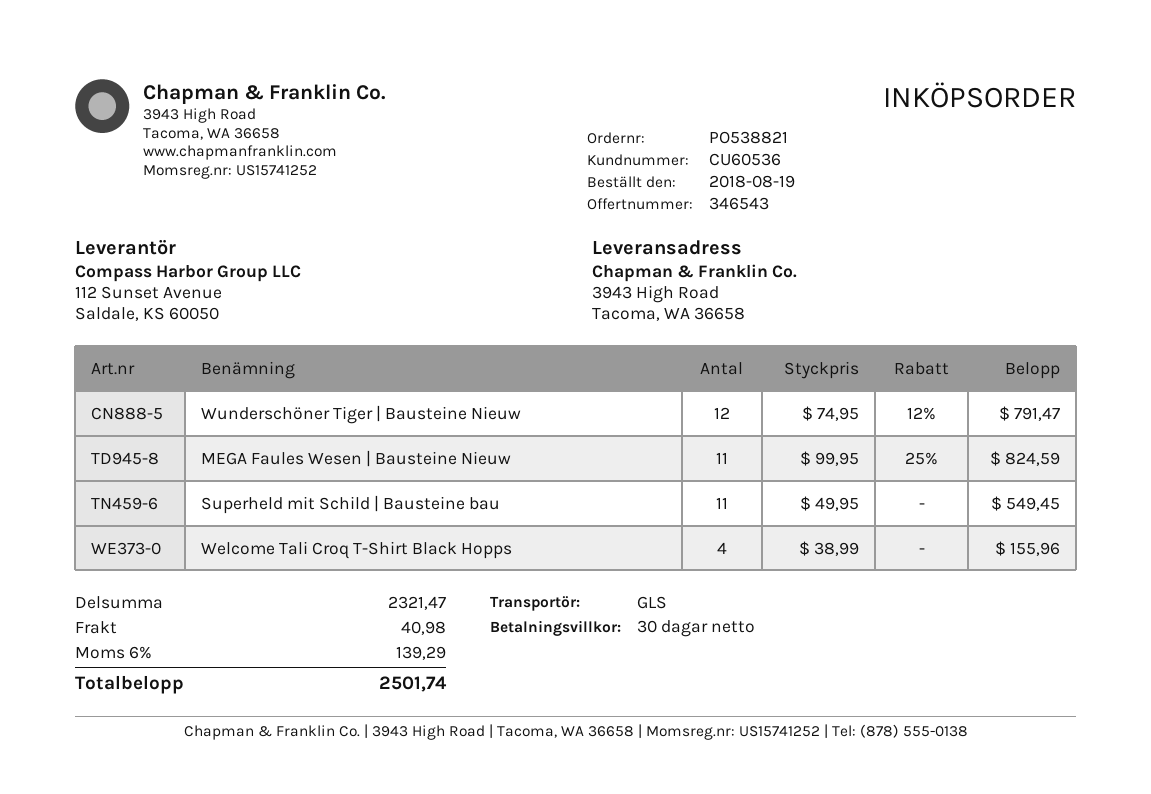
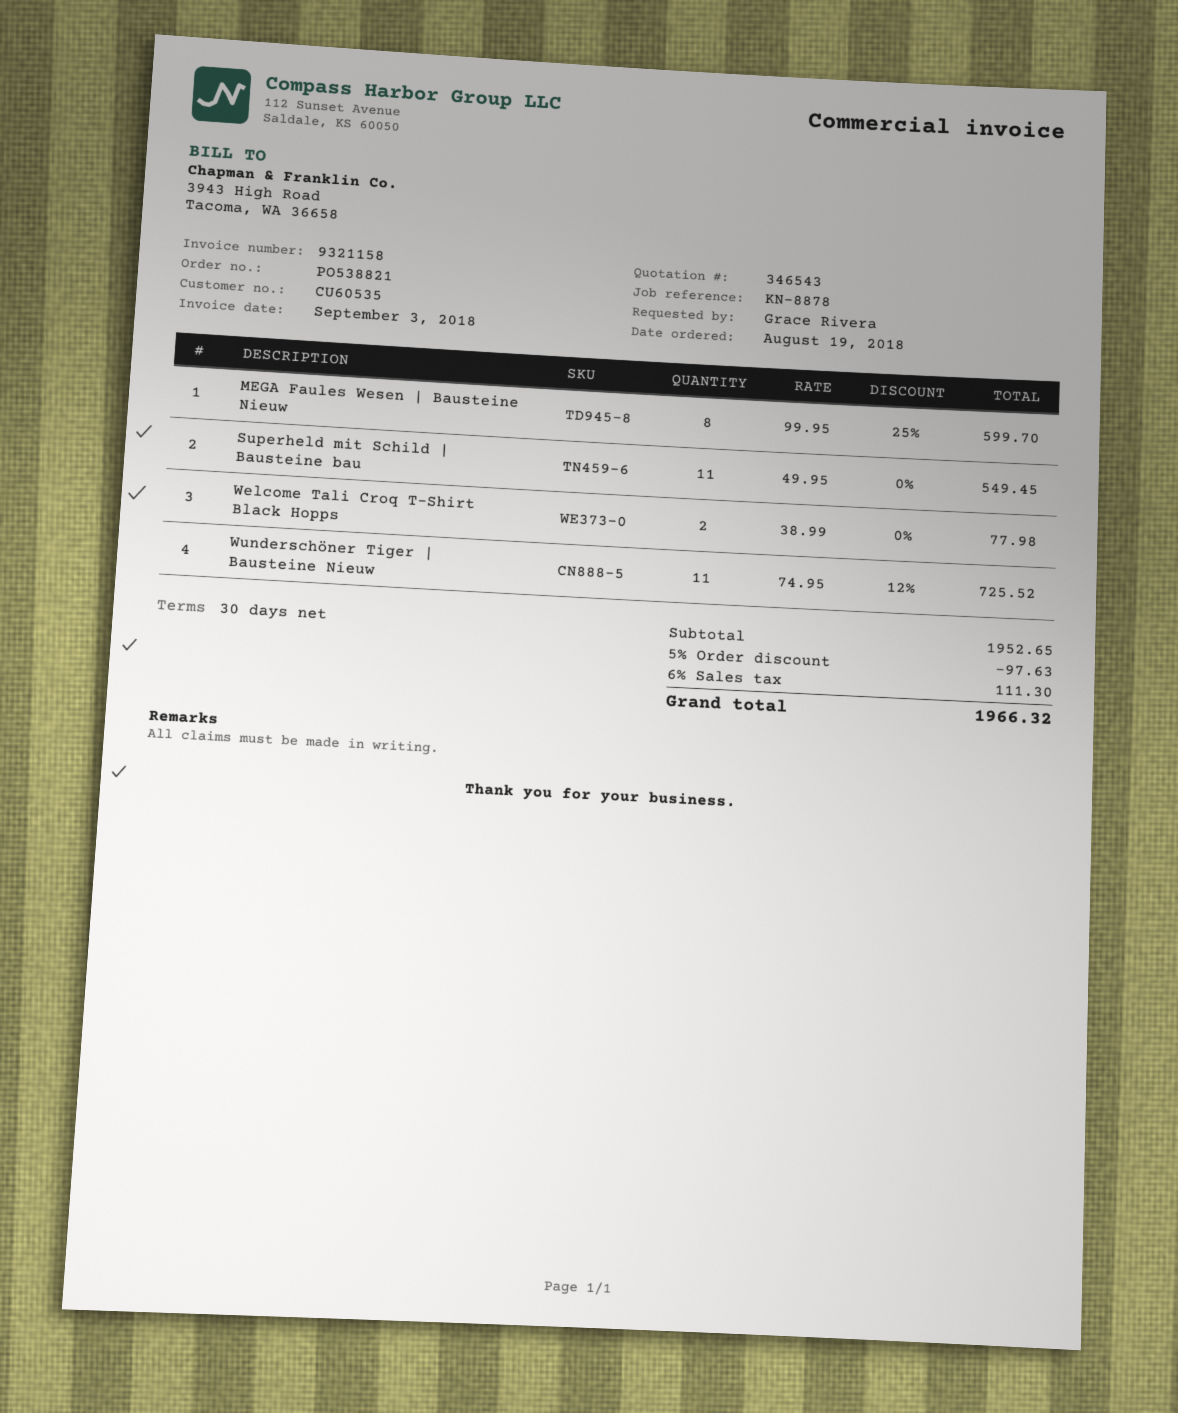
customer number: CU60536 -> CU60535
Wunderschöner Tiger | Bausteine Nieuw: 12 x 74.95 - 12% = 791.47 -> 11 x 74.95 - 12% = 725.52
MEGA Faules Wesen | Bausteine Nieuw: 11 x 99.95 - 25% = 824.59 -> 8 x 99.95 - 25% = 599.70
Welcome Tali Croq T-Shirt Black Hopps: 4 x 38.99 = 155.96 -> 2 x 38.99 = 77.98
subtotal: 2321.47 -> 1952.65
discount: none -> 5% = 97.63
shipping: 40.98 -> none
tax: 6% = 139.29 -> 6% = 111.30
total: 2501.74 -> 1966.32

